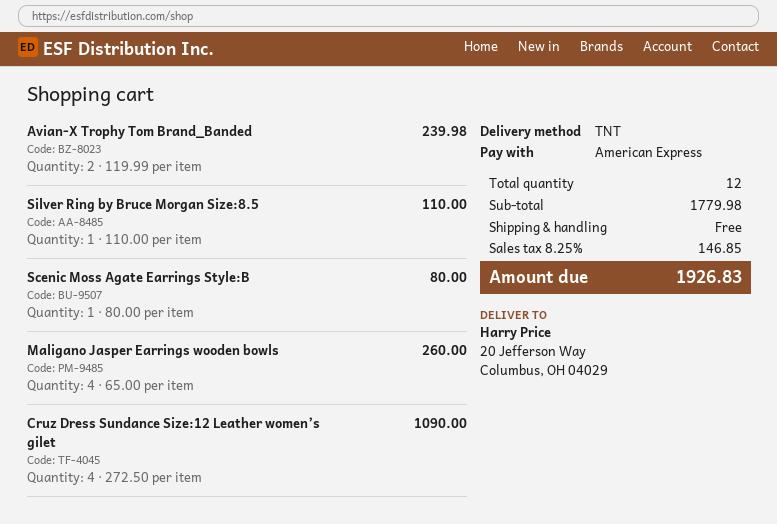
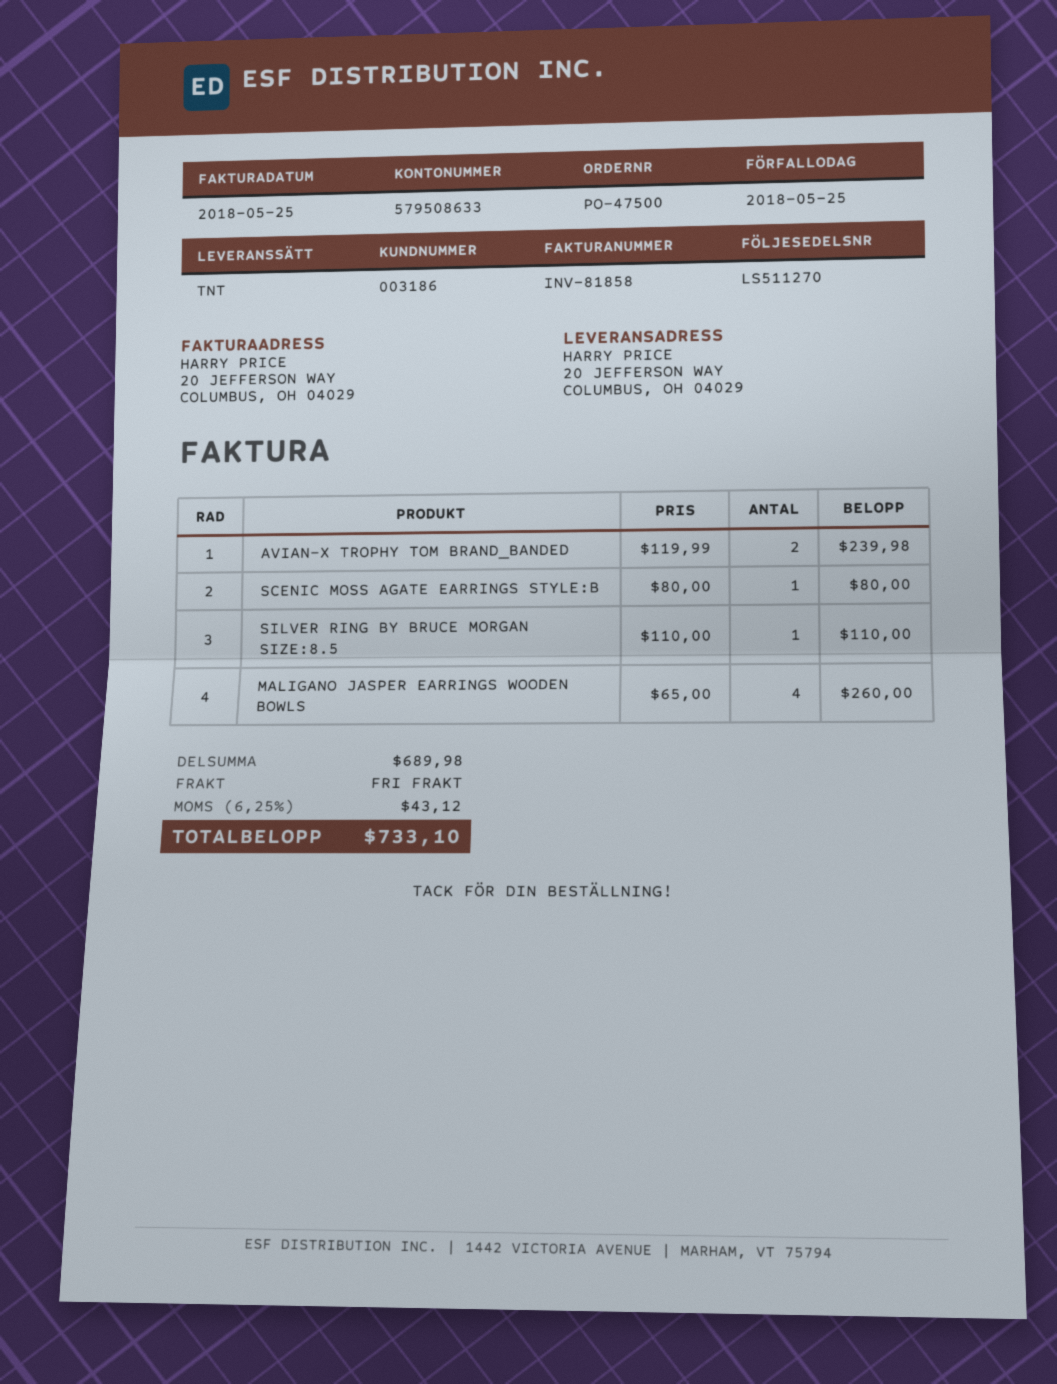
Cruz Dress Sundance Size:12 Leather women’s gilet: 4 x 272.50 = 1090.00 -> none
subtotal: 1779.98 -> 689.98
tax: 8.25% = 146.85 -> 6.25% = 43.12
total: 1926.83 -> 733.10

